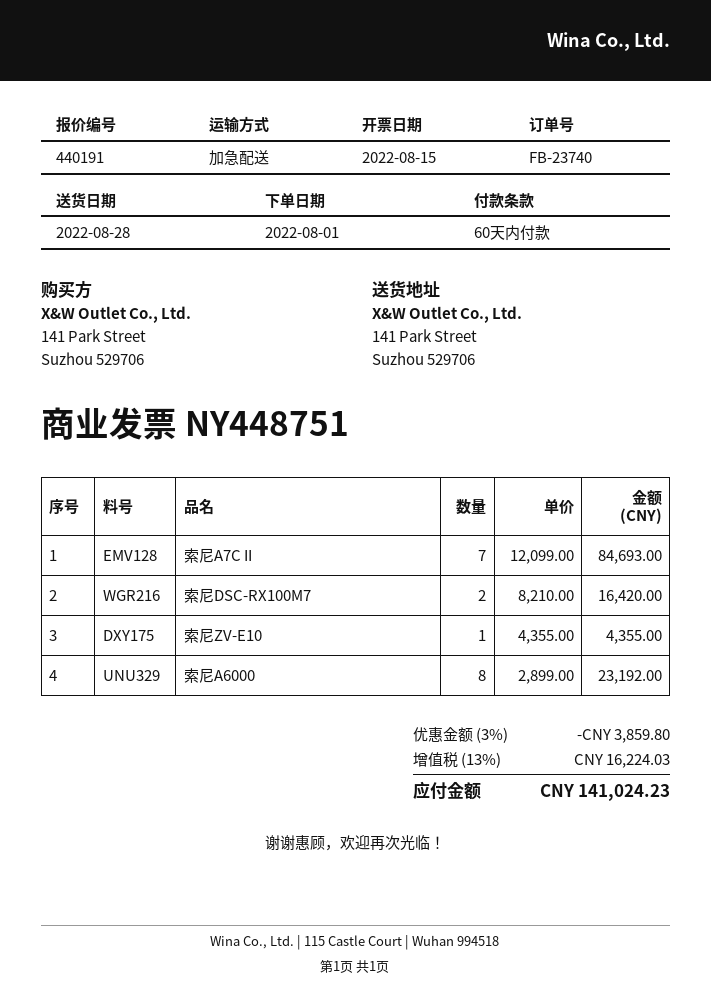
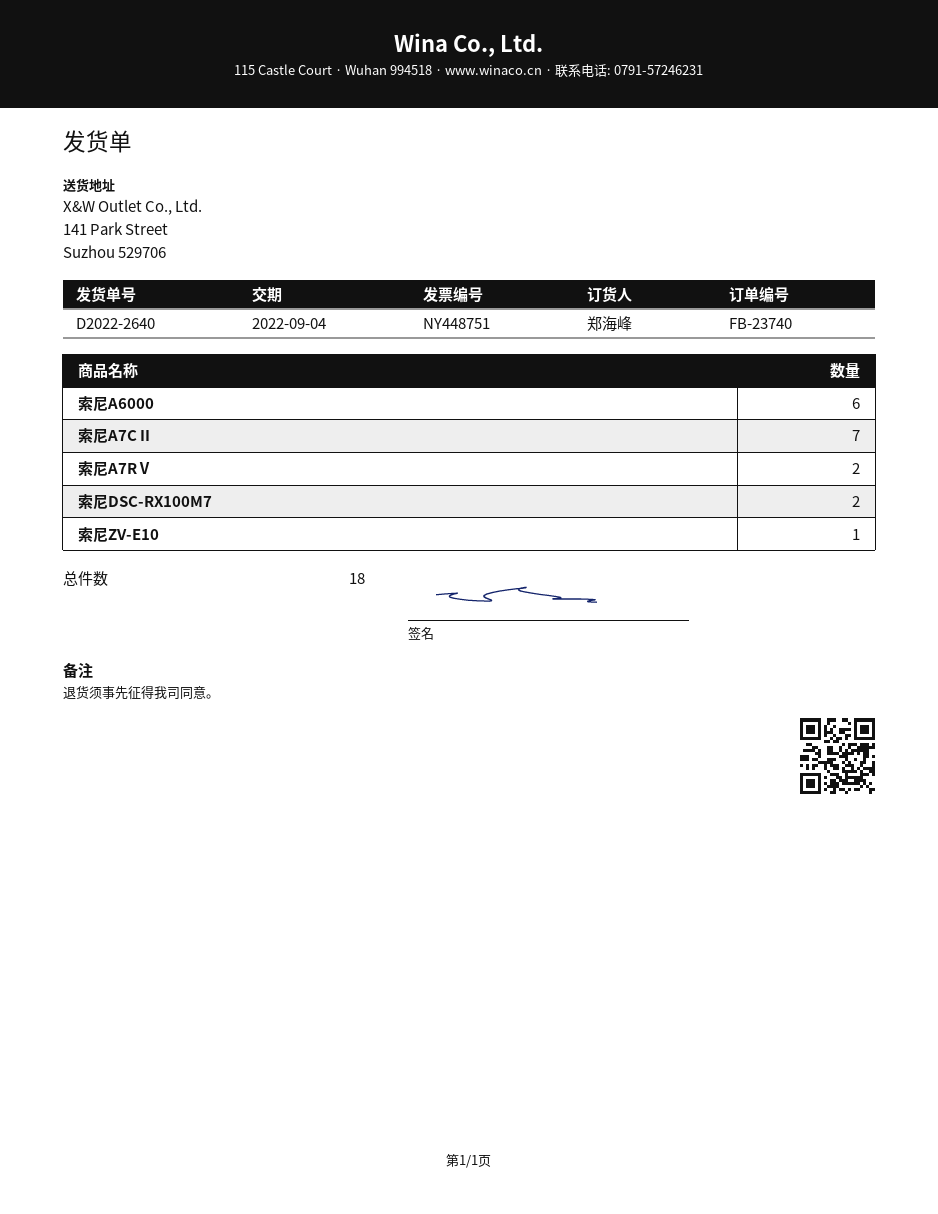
delivery date: 2022-08-28 -> 2022-09-04
索尼A6000: 8 -> 6
索尼A7RⅤ: none -> 2

